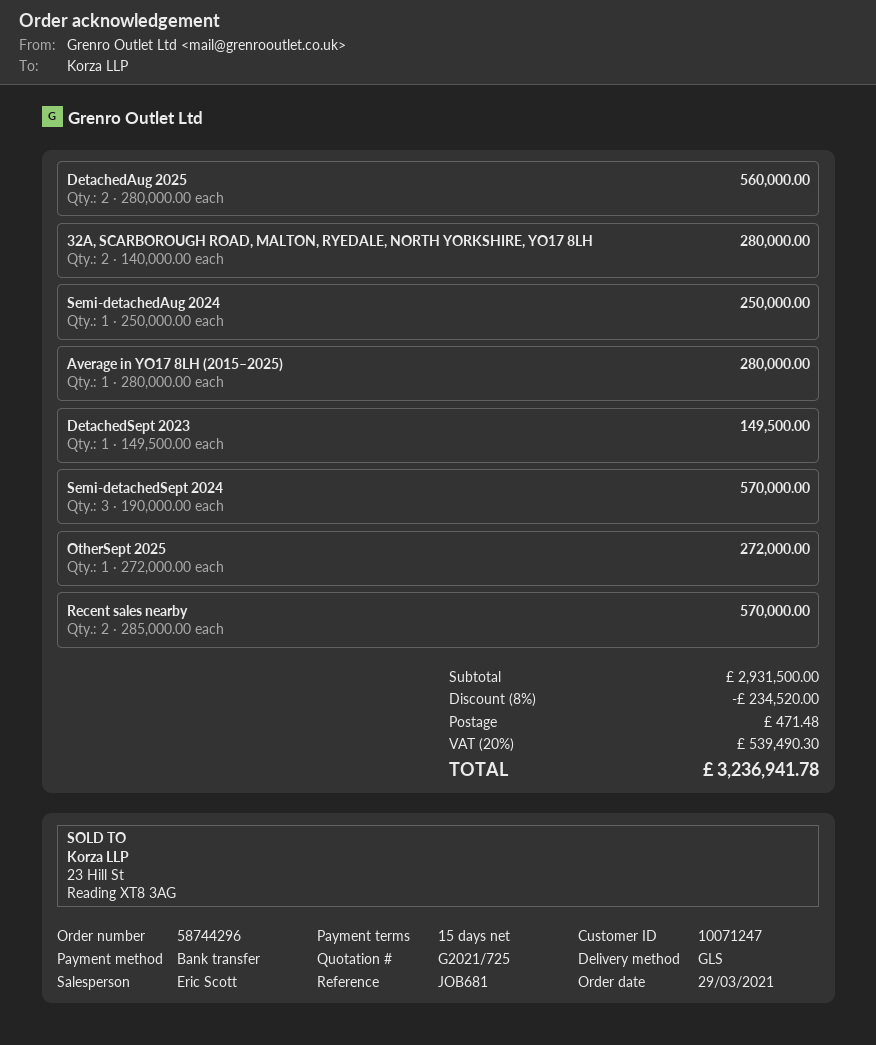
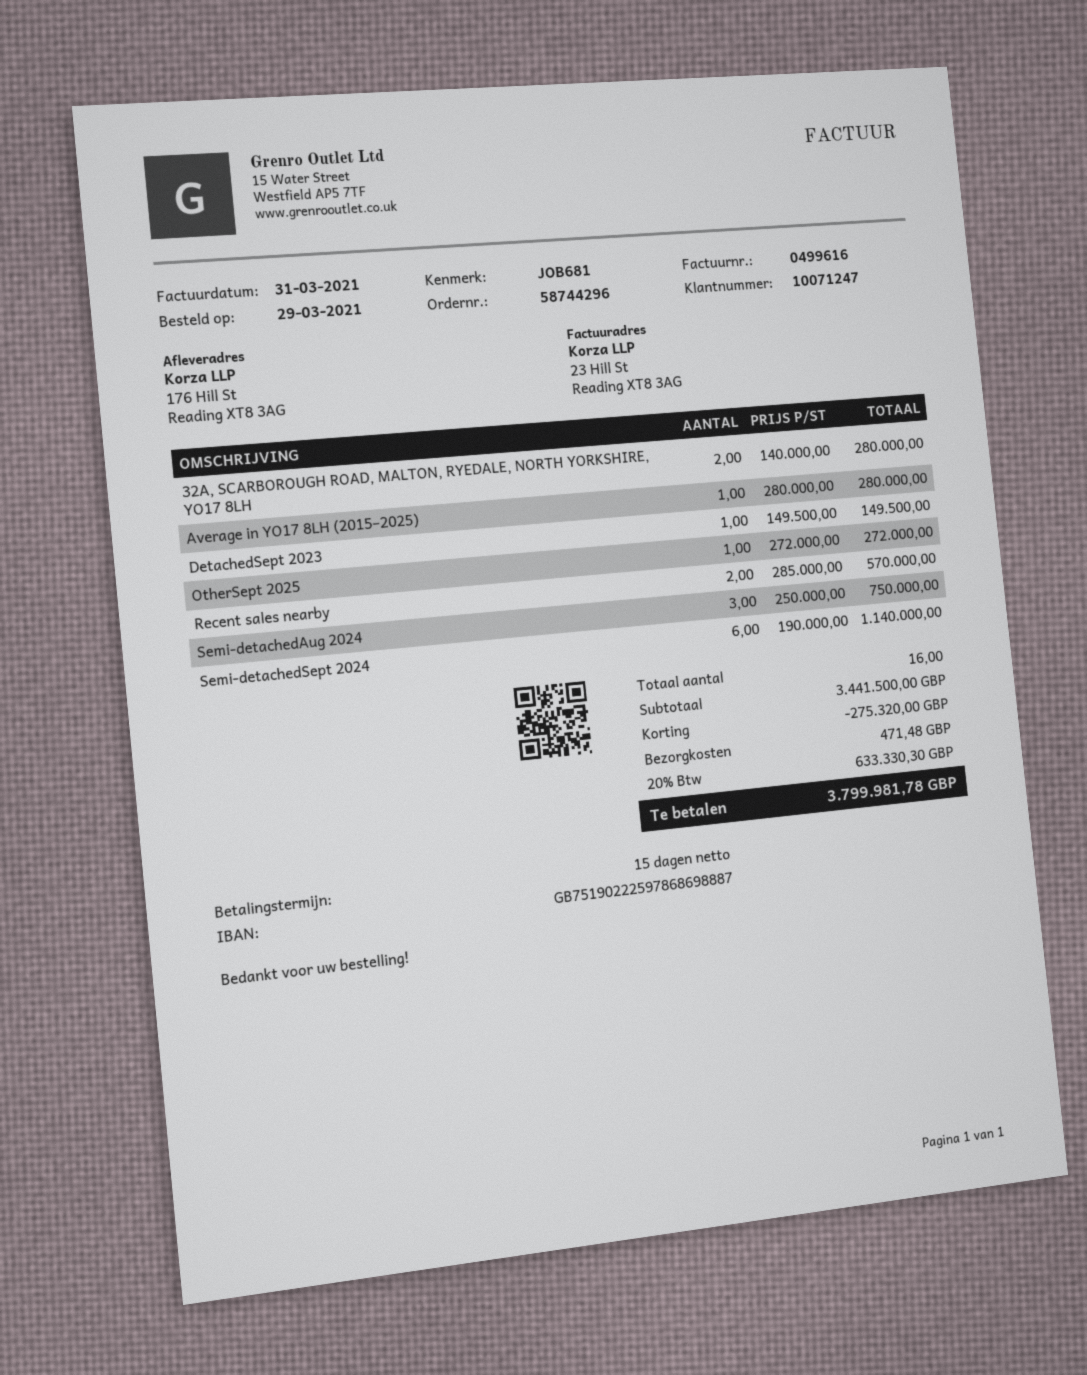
DetachedAug 2025: 2 x 280000.00 = 560000.00 -> none
Semi-detachedAug 2024: 1 x 250000.00 = 250000.00 -> 3 x 250000.00 = 750000.00
Semi-detachedSept 2024: 3 x 190000.00 = 570000.00 -> 6 x 190000.00 = 1140000.00
subtotal: 2931500.00 -> 3441500.00
discount: 234520.00 -> 275320.00
tax: 20% = 539490.30 -> 20% = 633330.30
total: 3236941.78 -> 3799981.78

